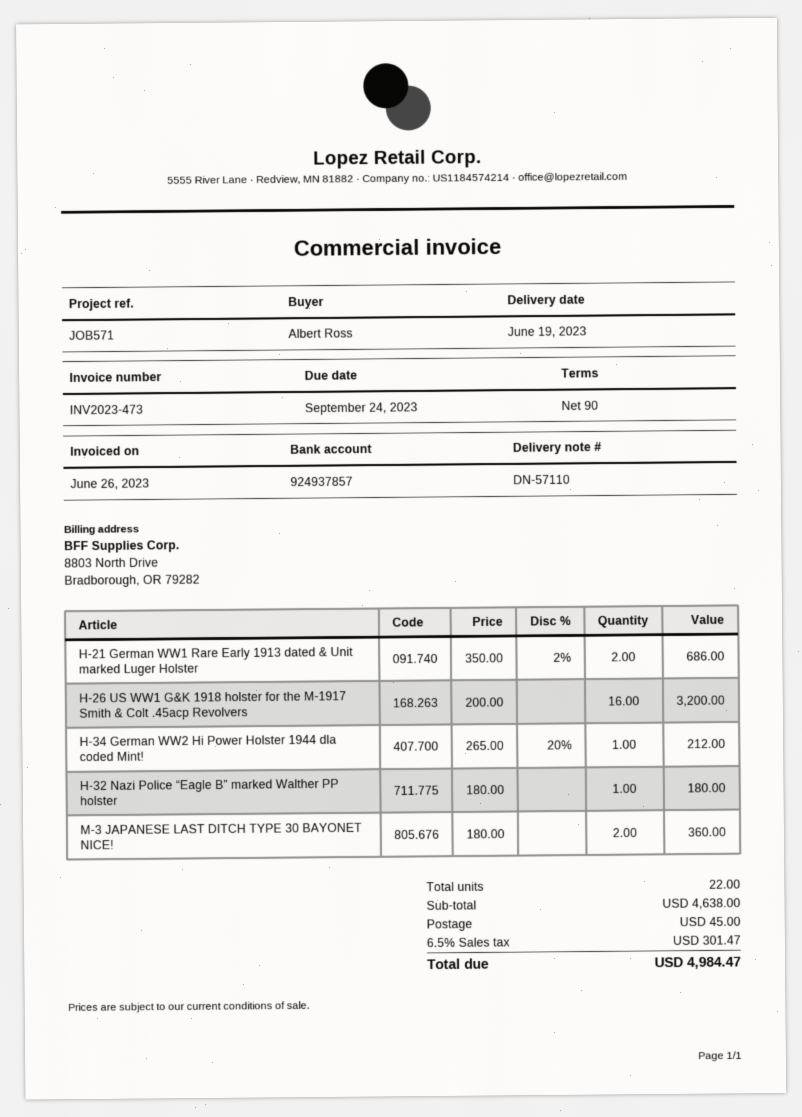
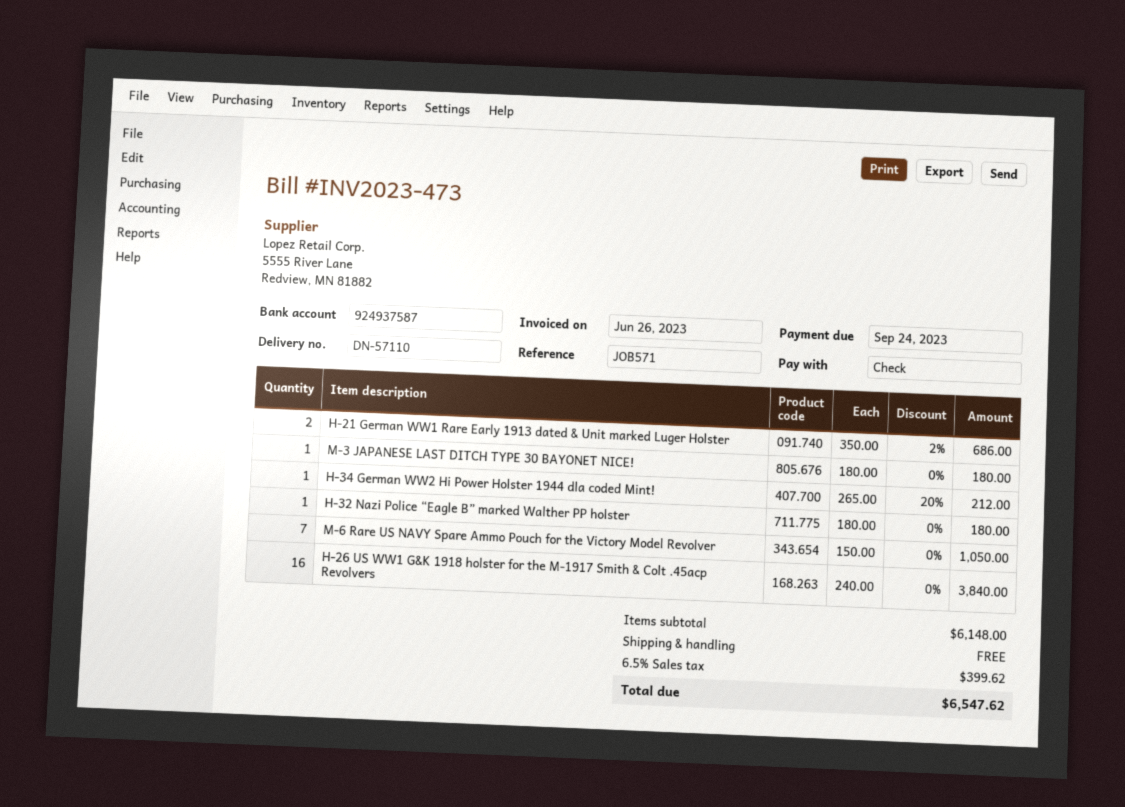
bank account: 924937857 -> 924937587
H-26 US WW1 G&K 1918 holster for the M-1917 Smith & Colt .45acp Revolvers: 16 x 200.00 = 3200.00 -> 16 x 240.00 = 3840.00
M-3 JAPANESE LAST DITCH TYPE 30 BAYONET NICE!: 2 x 180.00 = 360.00 -> 1 x 180.00 = 180.00
M-6 Rare US NAVY Spare Ammo Pouch for the Victory Model Revolver: none -> 7 x 150.00 = 1050.00
subtotal: 4638.00 -> 6148.00
shipping: 45.00 -> 0.00
tax: 6.5% = 301.47 -> 6.5% = 399.62
total: 4984.47 -> 6547.62

